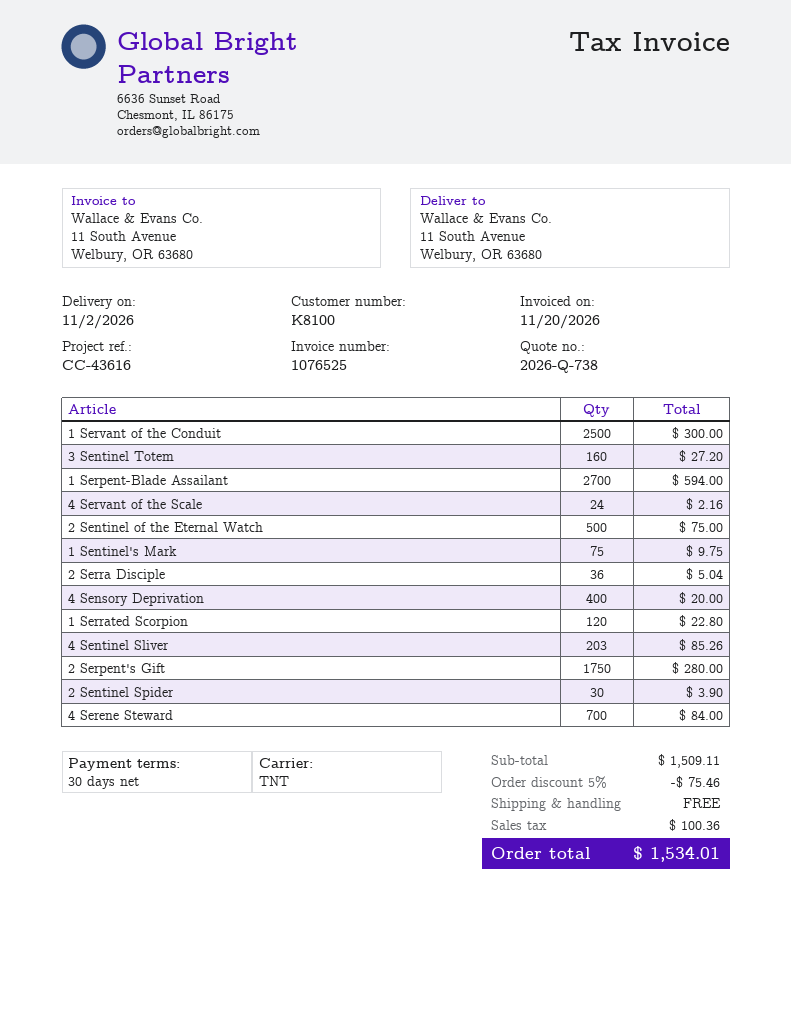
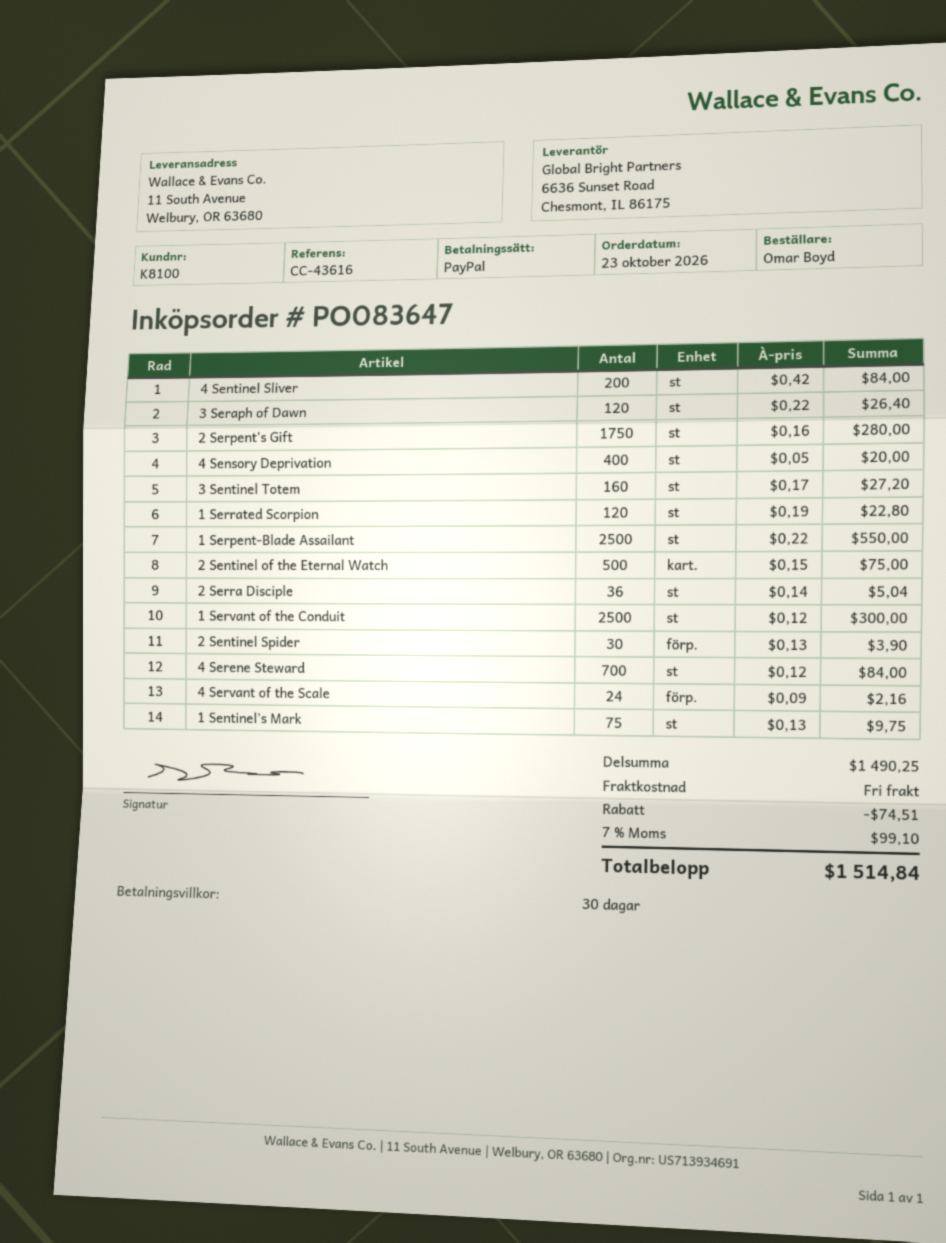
1 Serpent-Blade Assailant: 2700 for 594.00 -> 2500 for 550.00
4 Sentinel Sliver: 203 for 85.26 -> 200 for 84.00
3 Seraph of Dawn: none -> 120 for 26.40
subtotal: 1509.11 -> 1490.25
discount: 75.46 -> 74.51
tax: 100.36 -> 99.10
total: 1534.01 -> 1514.84

